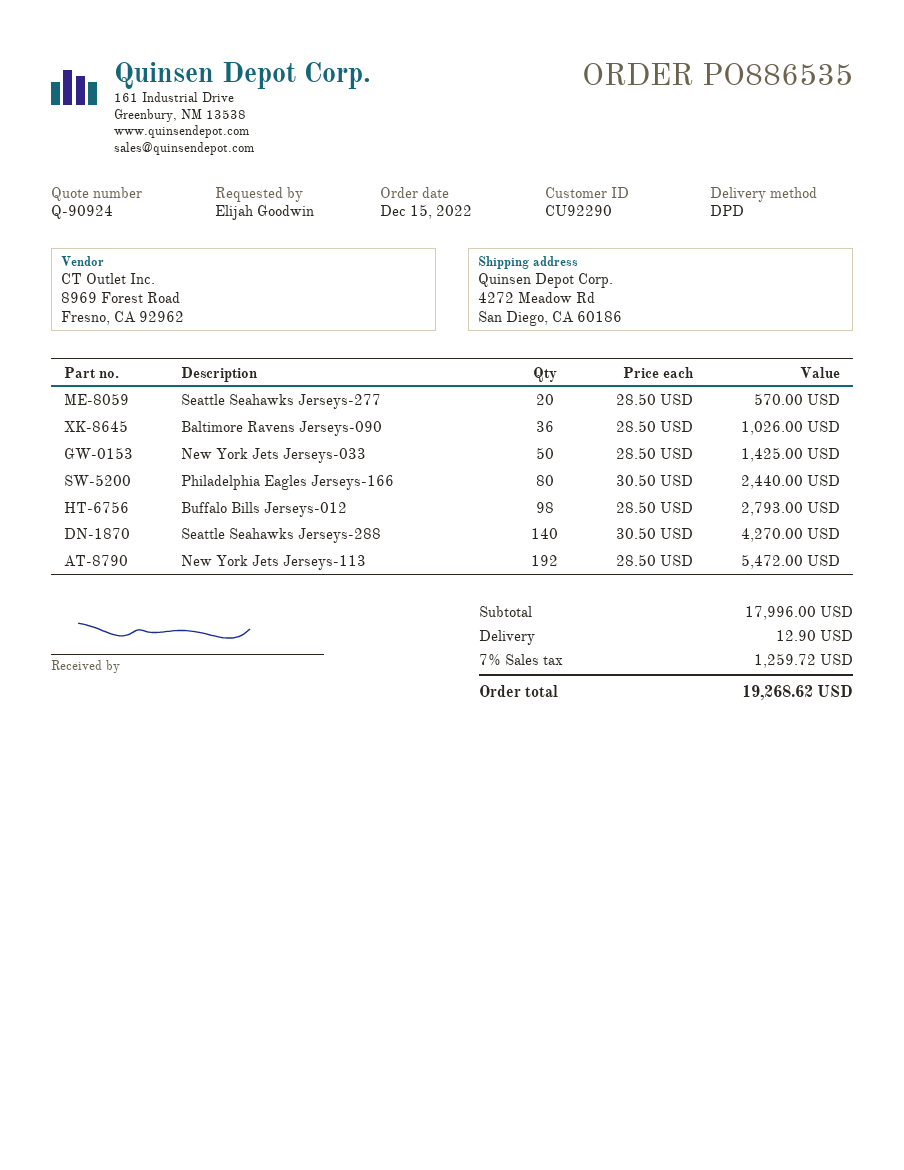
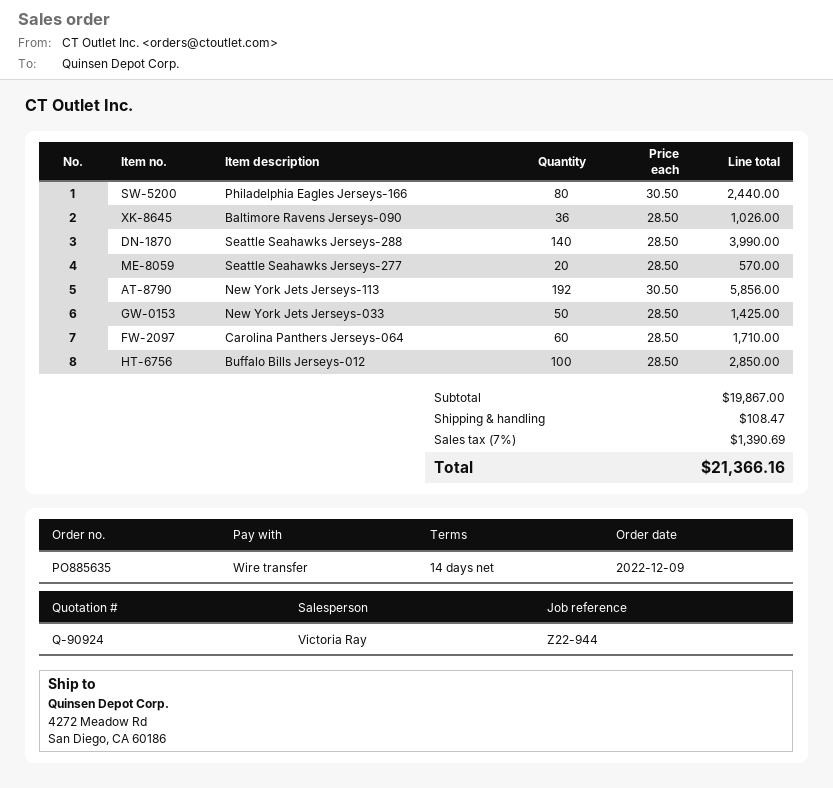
order number: PO886535 -> PO885635
order date: 2022-12-15 -> 2022-12-09
Buffalo Bills Jerseys-012: 98 x 28.50 = 2793.00 -> 100 x 28.50 = 2850.00
Seattle Seahawks Jerseys-288: 140 x 30.50 = 4270.00 -> 140 x 28.50 = 3990.00
New York Jets Jerseys-113: 192 x 28.50 = 5472.00 -> 192 x 30.50 = 5856.00
Carolina Panthers Jerseys-064: none -> 60 x 28.50 = 1710.00
subtotal: 17996.00 -> 19867.00
shipping: 12.90 -> 108.47
tax: 7% = 1259.72 -> 7% = 1390.69
total: 19268.62 -> 21366.16

